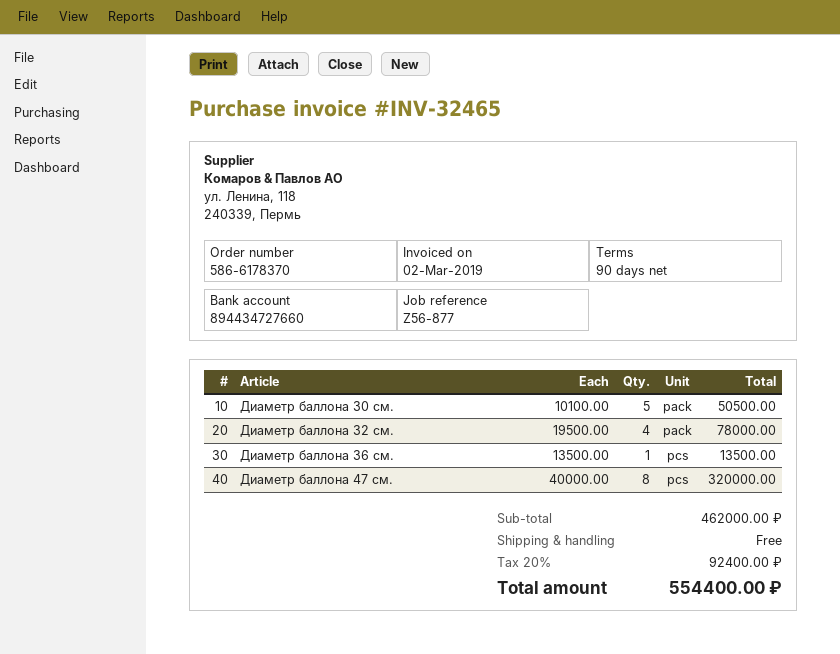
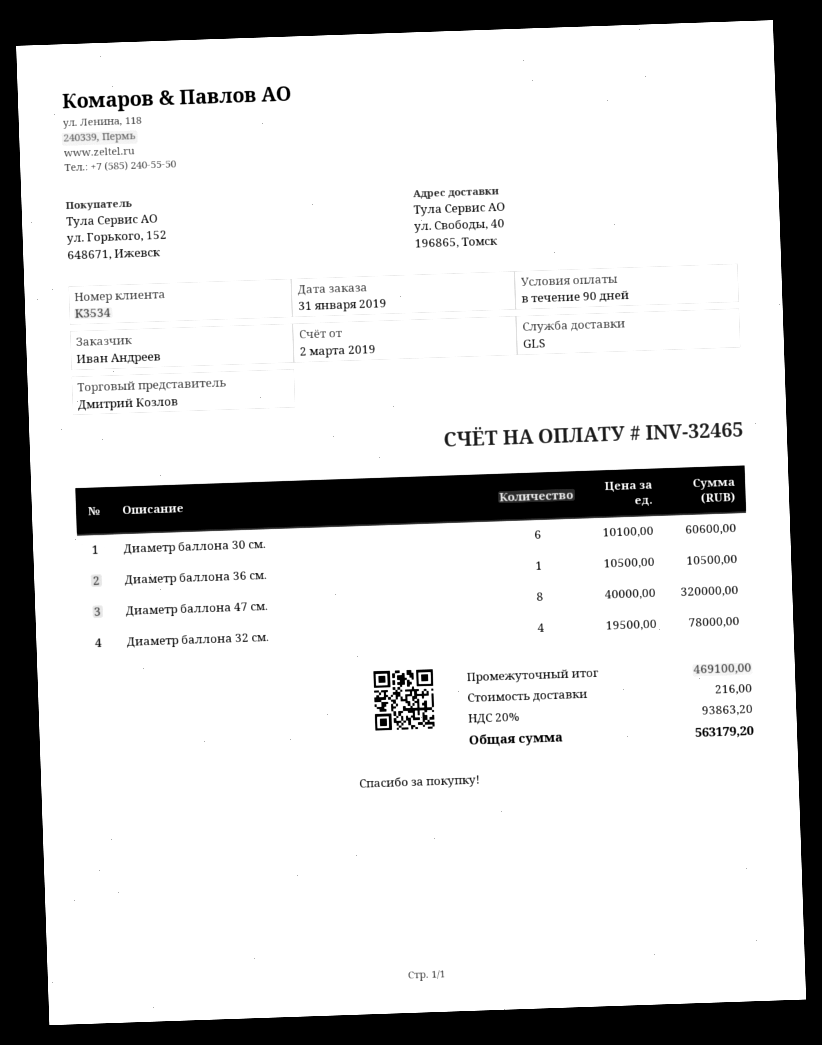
Диаметр баллона 30 см.: 5 x 10100.00 = 50500.00 -> 6 x 10100.00 = 60600.00
Диаметр баллона 36 см.: 1 x 13500.00 = 13500.00 -> 1 x 10500.00 = 10500.00
subtotal: 462000.00 -> 469100.00
shipping: 0.00 -> 216.00
tax: 20% = 92400.00 -> 20% = 93863.20
total: 554400.00 -> 563179.20

